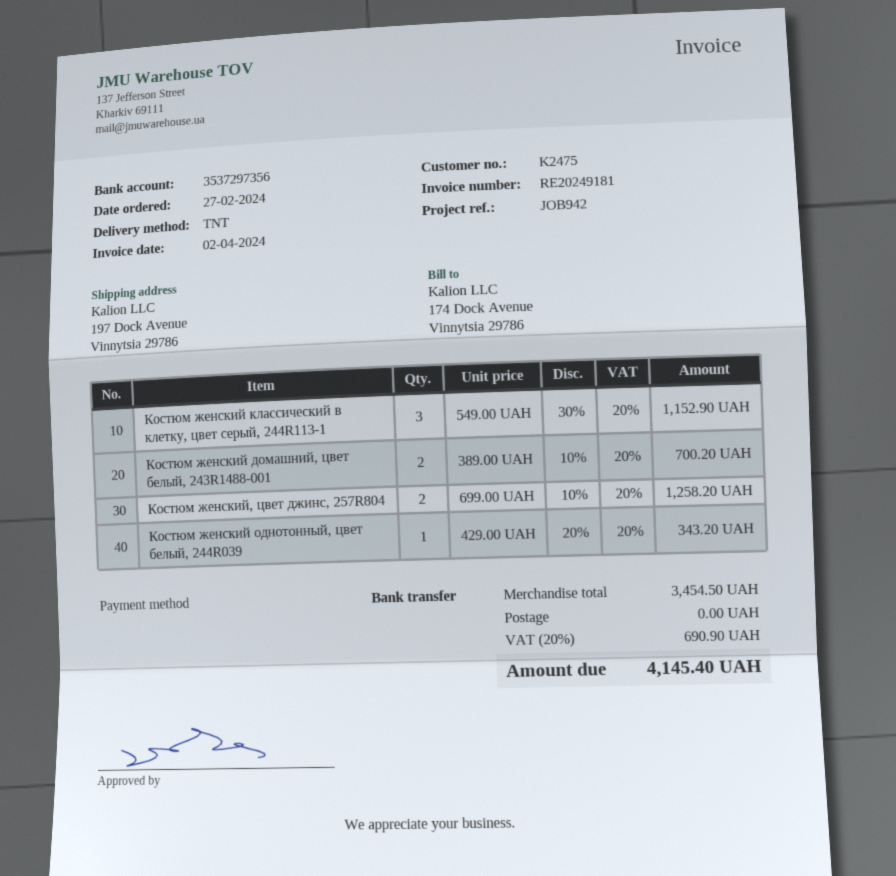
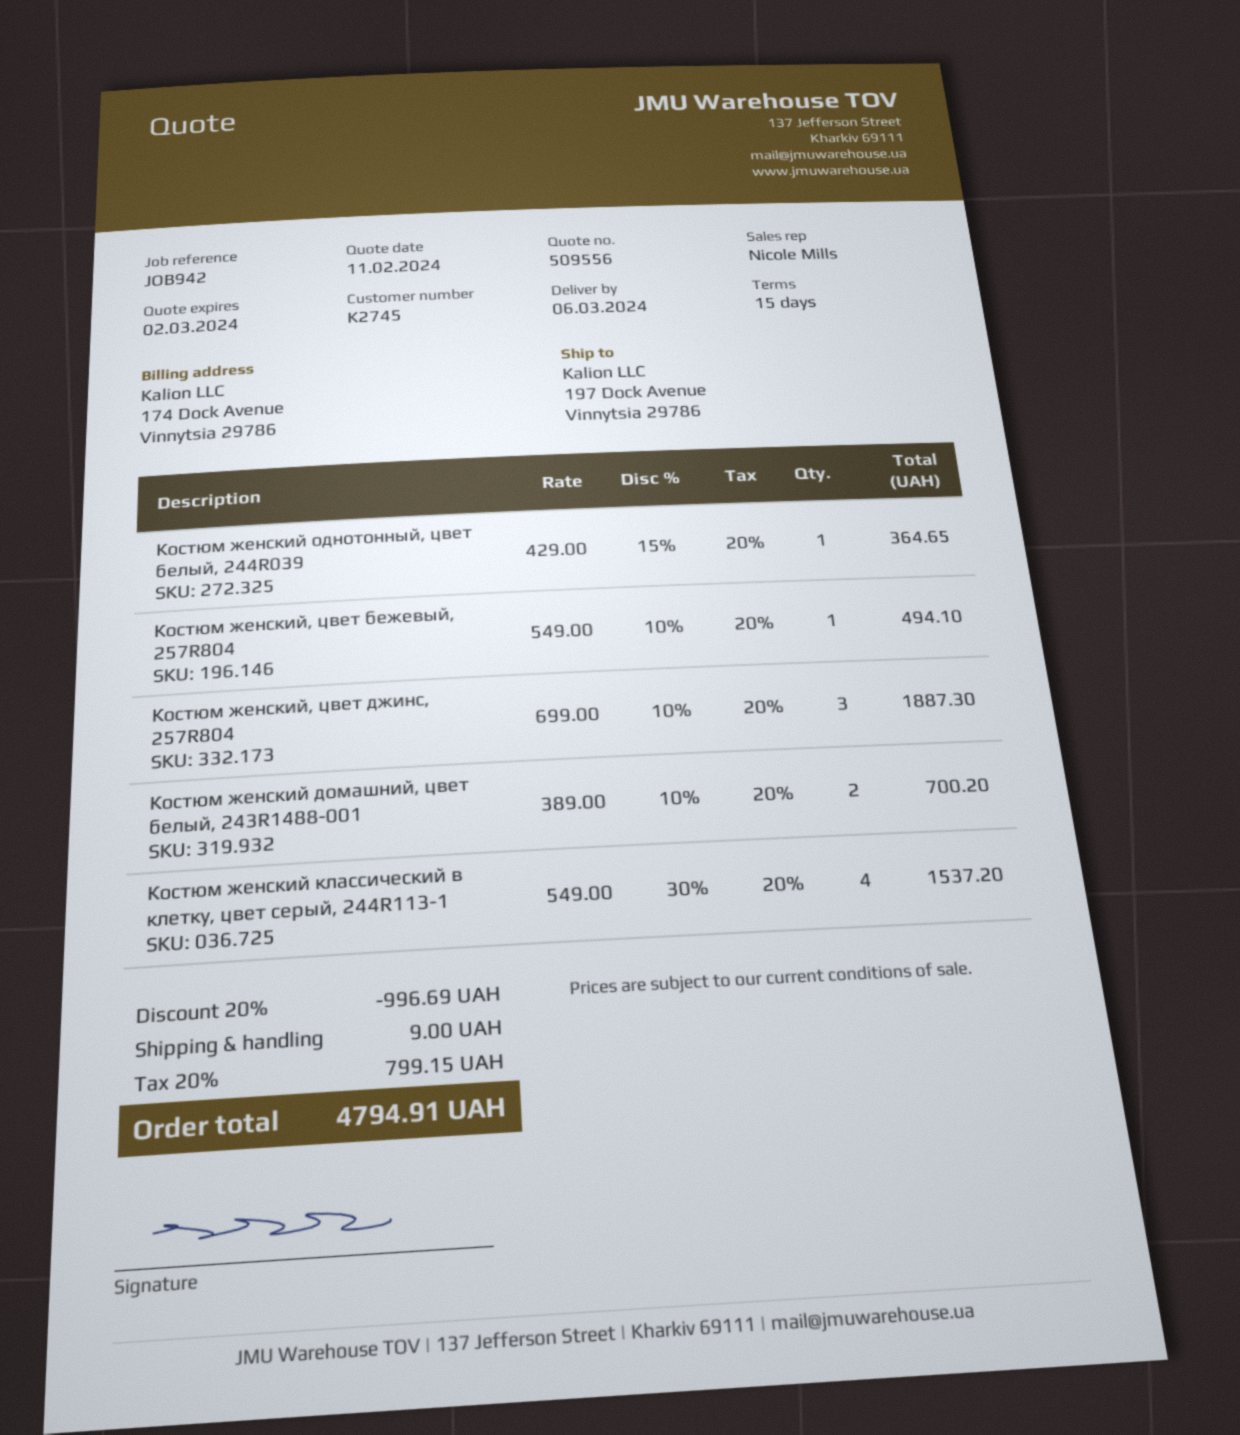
customer number: K2475 -> K2745
Костюм женский классический в клетку, цвет серый, 244R113-1: 3 x 549.00 - 30% = 1152.90 -> 4 x 549.00 - 30% = 1537.20
Костюм женский, цвет джинс, 257R804: 2 x 699.00 - 10% = 1258.20 -> 3 x 699.00 - 10% = 1887.30
Костюм женский однотонный, цвет белый, 244R039: 1 x 429.00 - 20% = 343.20 -> 1 x 429.00 - 15% = 364.65
Костюм женский, цвет бежевый, 257R804: none -> 1 x 549.00 - 10% = 494.10
discount: none -> 20% = 996.69
shipping: 0.00 -> 9.00
tax: 20% = 690.90 -> 20% = 799.15
total: 4145.40 -> 4794.91

